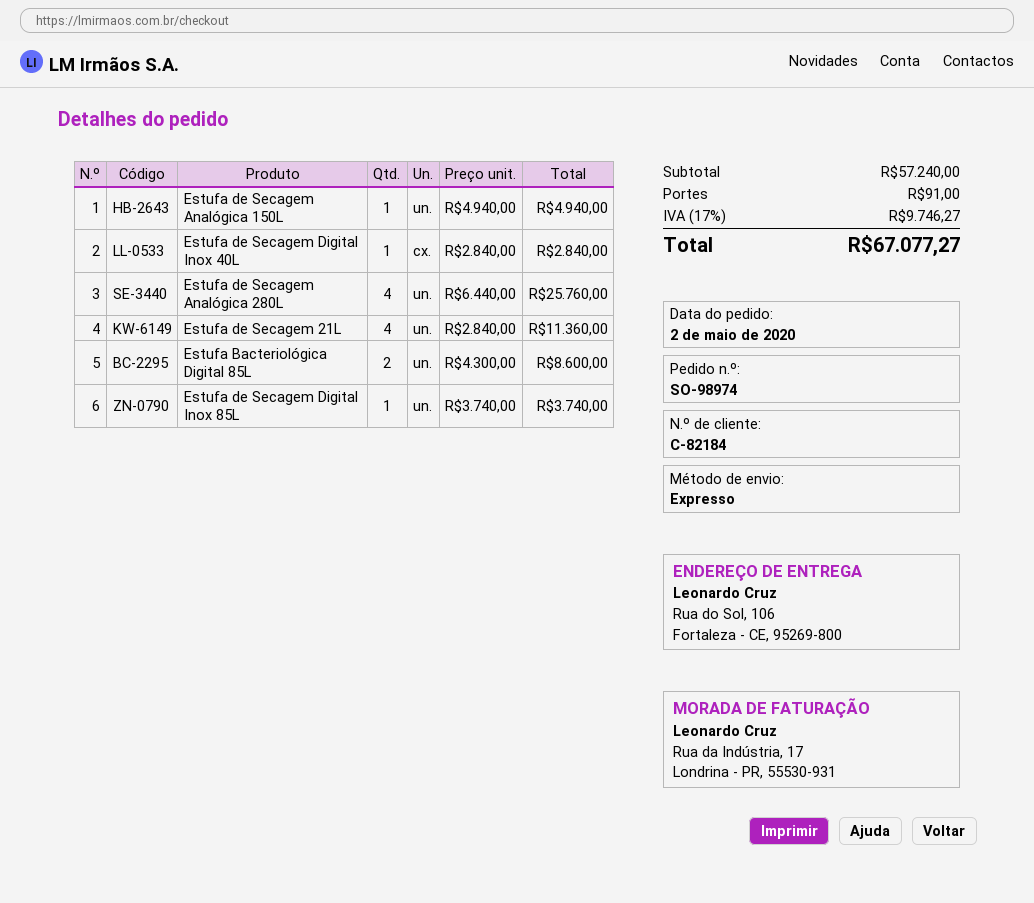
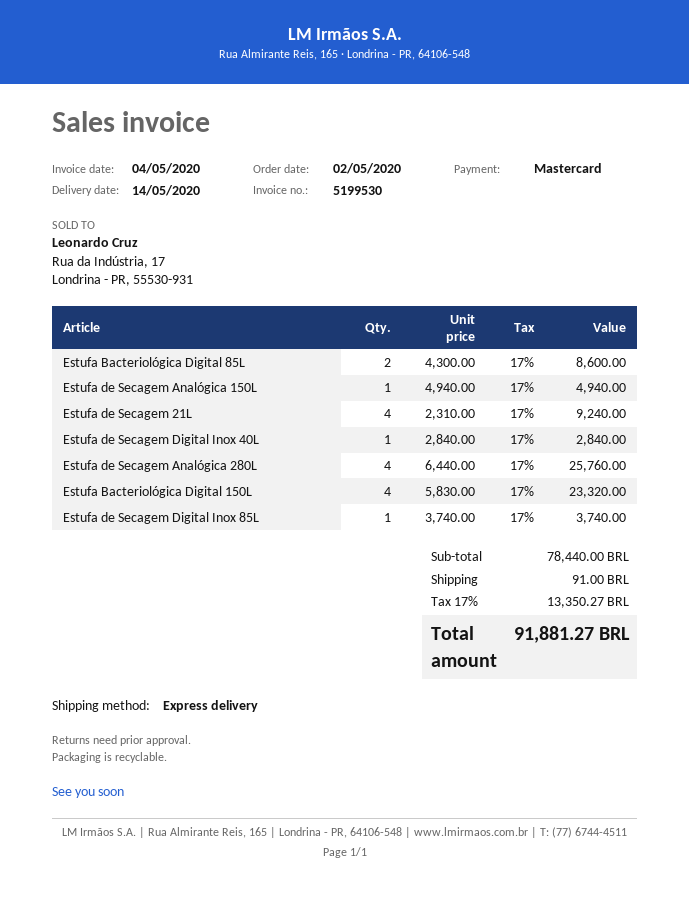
Estufa de Secagem 21L: 4 x 2840.00 = 11360.00 -> 4 x 2310.00 = 9240.00
Estufa Bacteriológica Digital 150L: none -> 4 x 5830.00 = 23320.00
subtotal: 57240.00 -> 78440.00
tax: 17% = 9746.27 -> 17% = 13350.27
total: 67077.27 -> 91881.27

